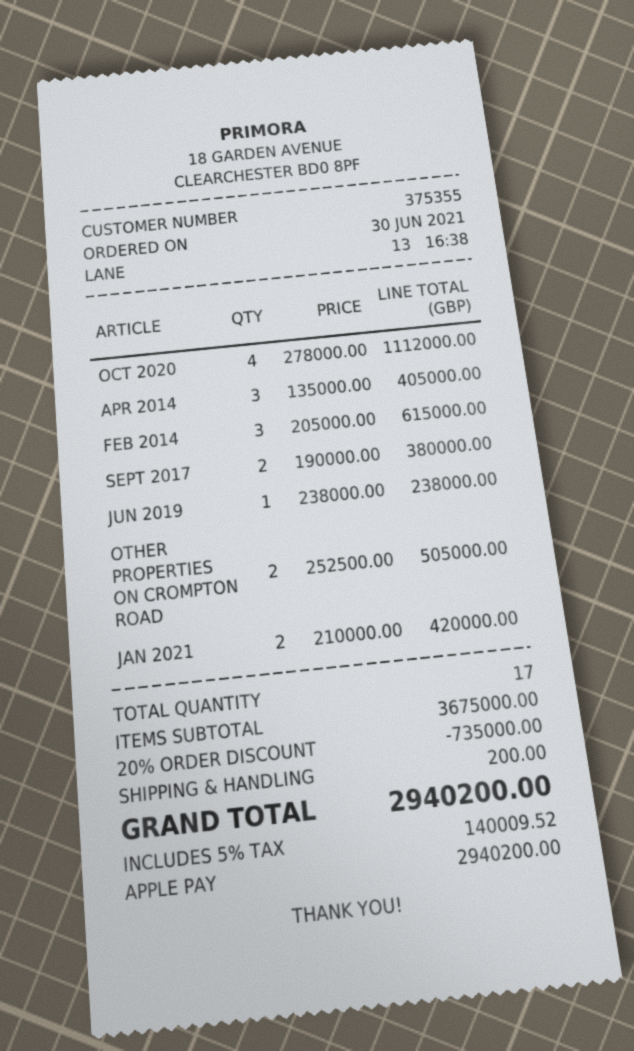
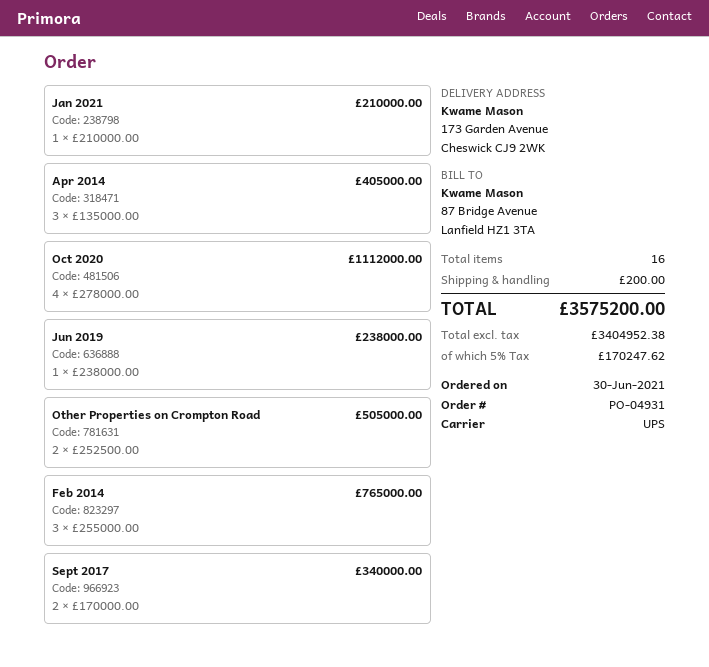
FEB 2014: 3 x 205000.00 = 615000.00 -> 3 x 255000.00 = 765000.00
SEPT 2017: 2 x 190000.00 = 380000.00 -> 2 x 170000.00 = 340000.00
JAN 2021: 2 x 210000.00 = 420000.00 -> 1 x 210000.00 = 210000.00
total quantity: 17 -> 16
discount: 20% = 735000.00 -> none
tax: 5% = 140009.52 -> 5% = 170247.62
total: 2940200.00 -> 3575200.00

